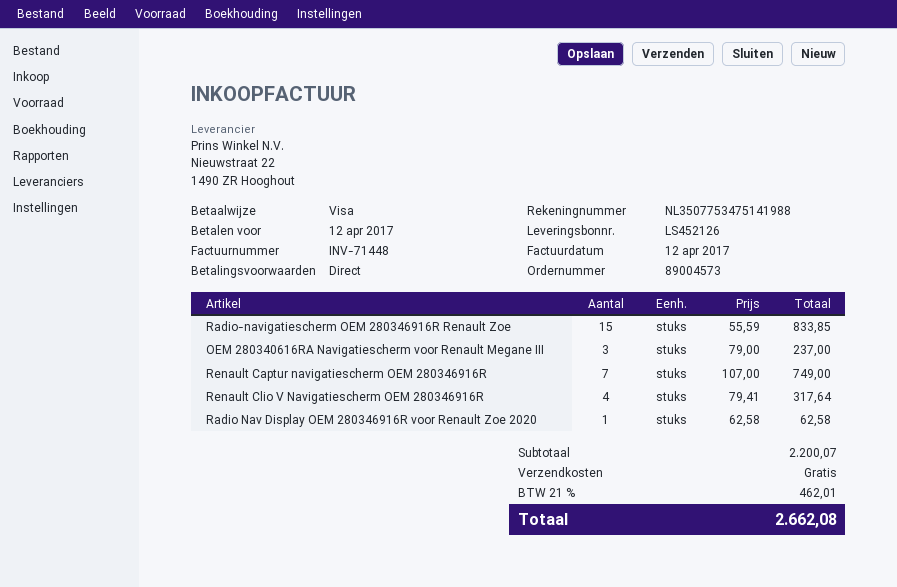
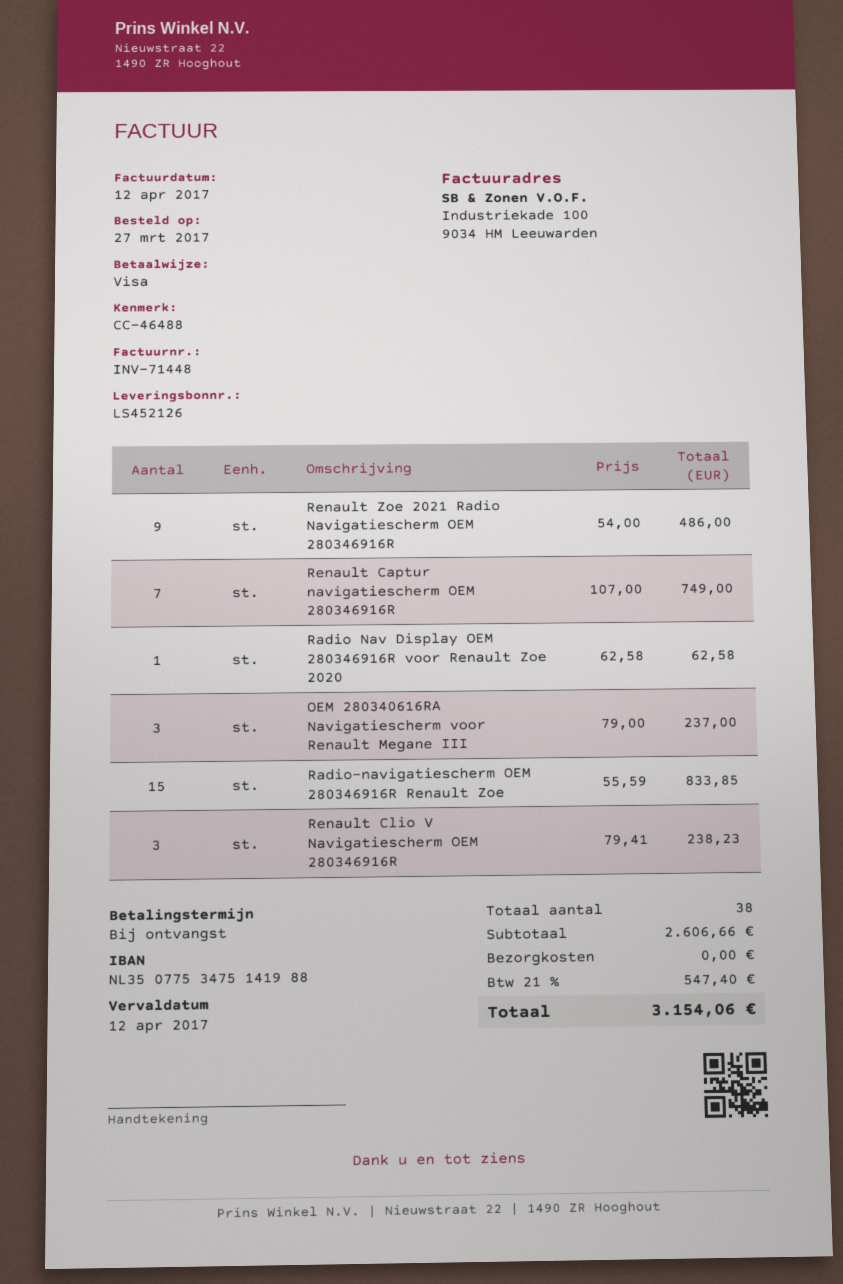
Renault Clio V Navigatiescherm OEM 280346916R: 4 x 79.41 = 317.64 -> 3 x 79.41 = 238.23
Renault Zoe 2021 Radio Navigatiescherm OEM 280346916R: none -> 9 x 54.00 = 486.00
subtotal: 2200.07 -> 2606.66
tax: 21% = 462.01 -> 21% = 547.40
total: 2662.08 -> 3154.06

